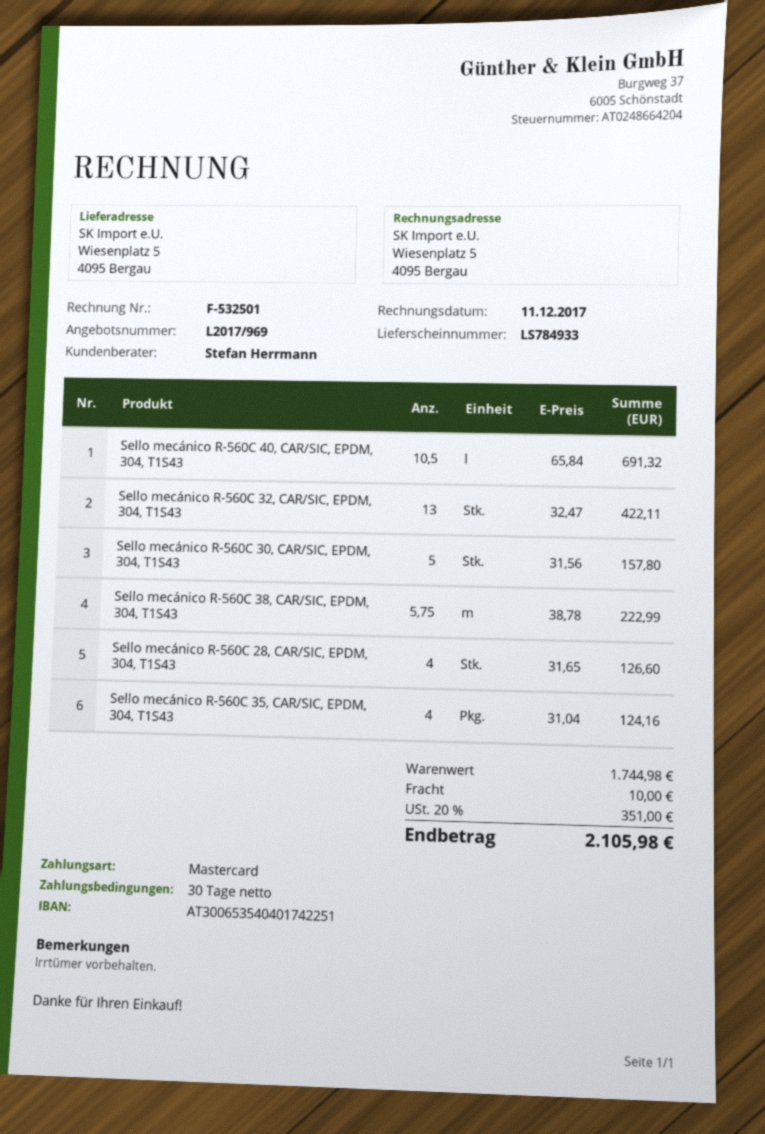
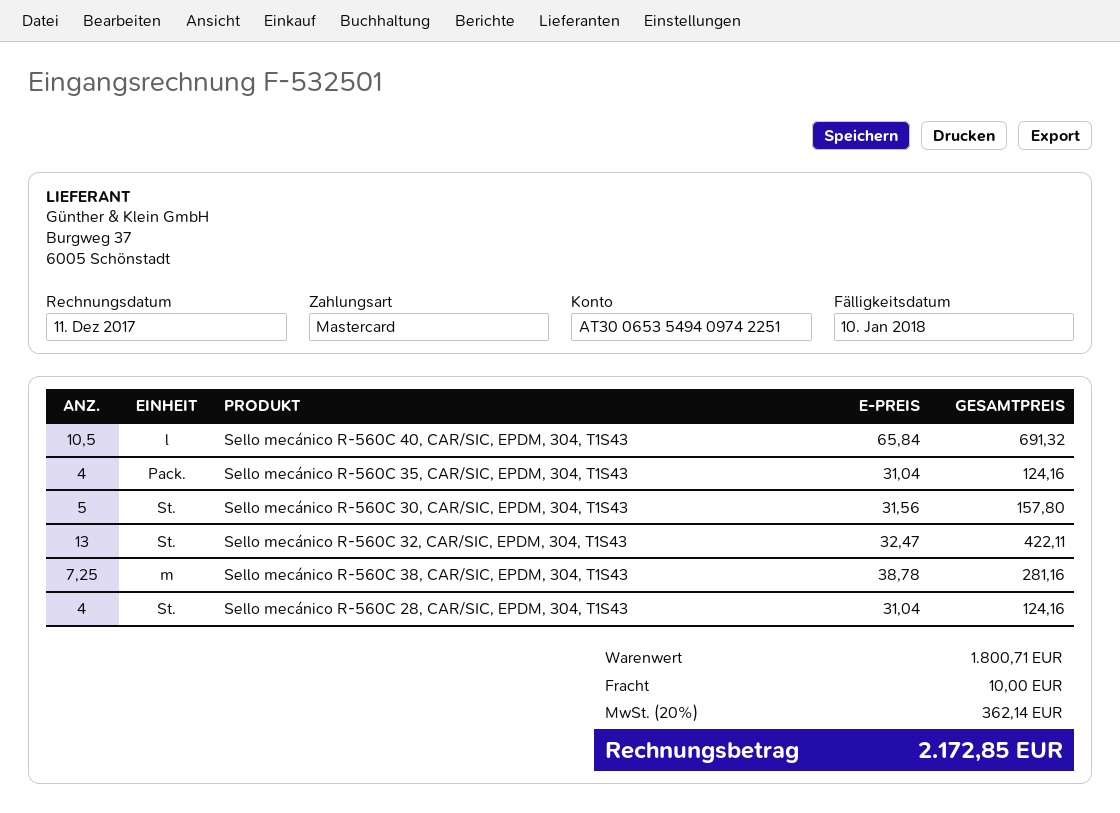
bank account: AT300653540401742251 -> AT300653549409742251
Sello mecánico R-560C 38, CAR/SIC, EPDM, 304, T1S43: 5.75 x 38.78 = 222.99 -> 7.25 x 38.78 = 281.16
Sello mecánico R-560C 28, CAR/SIC, EPDM, 304, T1S43: 4 x 31.65 = 126.60 -> 4 x 31.04 = 124.16
subtotal: 1744.98 -> 1800.71
tax: 20% = 351.00 -> 20% = 362.14
total: 2105.98 -> 2172.85

